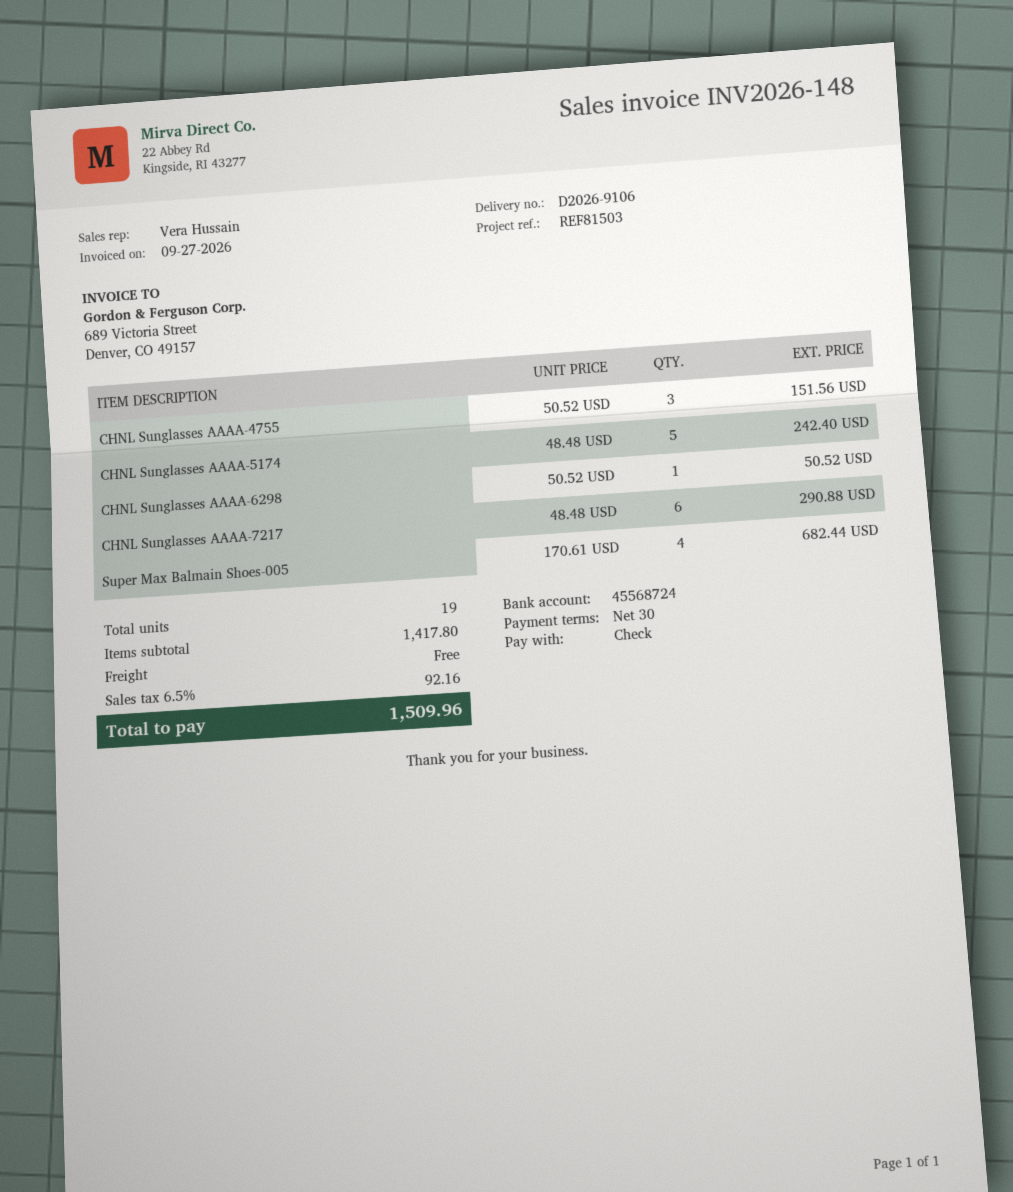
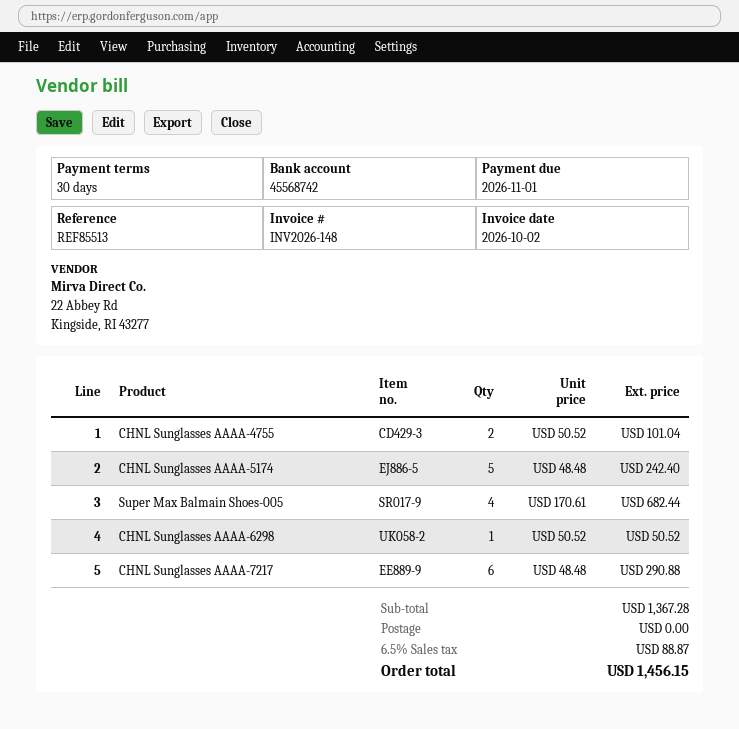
invoice date: 2026-09-27 -> 2026-10-02
reference: REF81503 -> REF85513
bank account: 45568724 -> 45568742
CHNL Sunglasses AAAA-4755: 3 x 50.52 = 151.56 -> 2 x 50.52 = 101.04
subtotal: 1417.80 -> 1367.28
tax: 6.5% = 92.16 -> 6.5% = 88.87
total: 1509.96 -> 1456.15

